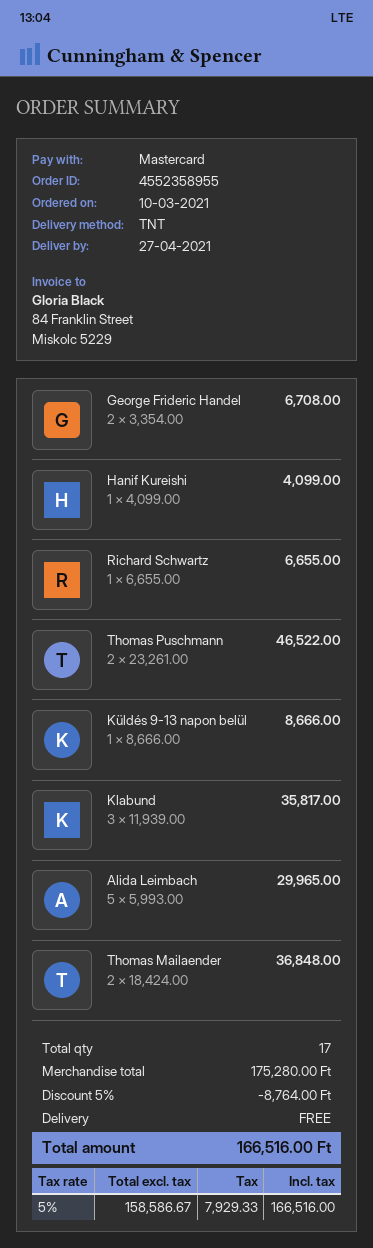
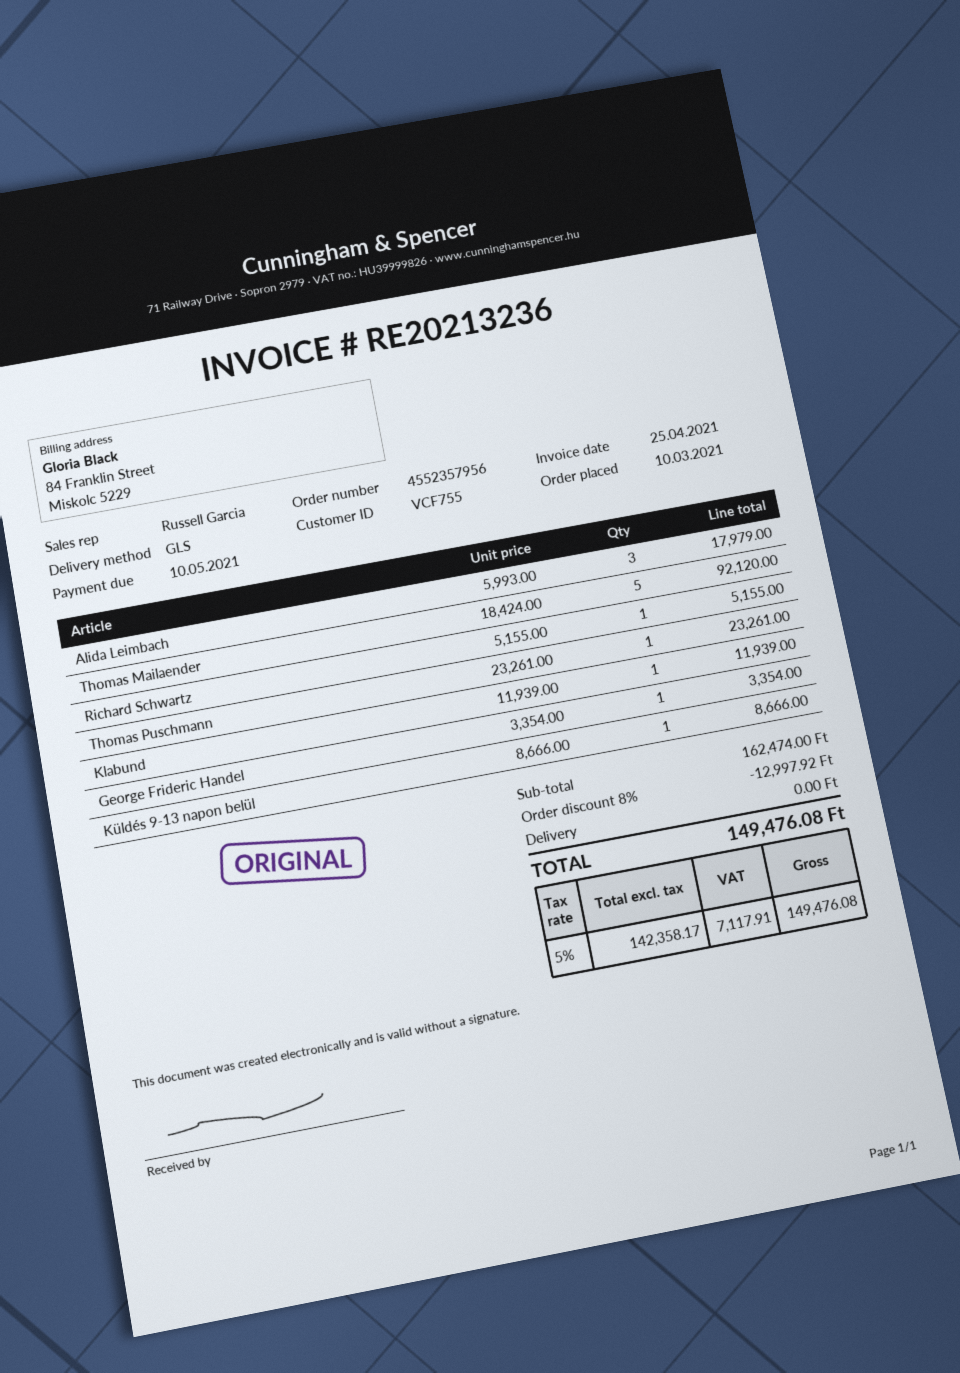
order number: 4552358955 -> 4552357956
shipping method: TNT -> GLS
George Frideric Handel: 2 x 3354.00 = 6708.00 -> 1 x 3354.00 = 3354.00
Hanif Kureishi: 1 x 4099.00 = 4099.00 -> none
Richard Schwartz: 1 x 6655.00 = 6655.00 -> 1 x 5155.00 = 5155.00
Thomas Puschmann: 2 x 23261.00 = 46522.00 -> 1 x 23261.00 = 23261.00
Klabund: 3 x 11939.00 = 35817.00 -> 1 x 11939.00 = 11939.00
Alida Leimbach: 5 x 5993.00 = 29965.00 -> 3 x 5993.00 = 17979.00
Thomas Mailaender: 2 x 18424.00 = 36848.00 -> 5 x 18424.00 = 92120.00
subtotal: 175280.00 -> 162474.00
discount: 5% = 8764.00 -> 8% = 12997.92
net: 158586.67 -> 142358.17
tax: 5% = 7929.33 -> 5% = 7117.91
total: 166516.00 -> 149476.08

